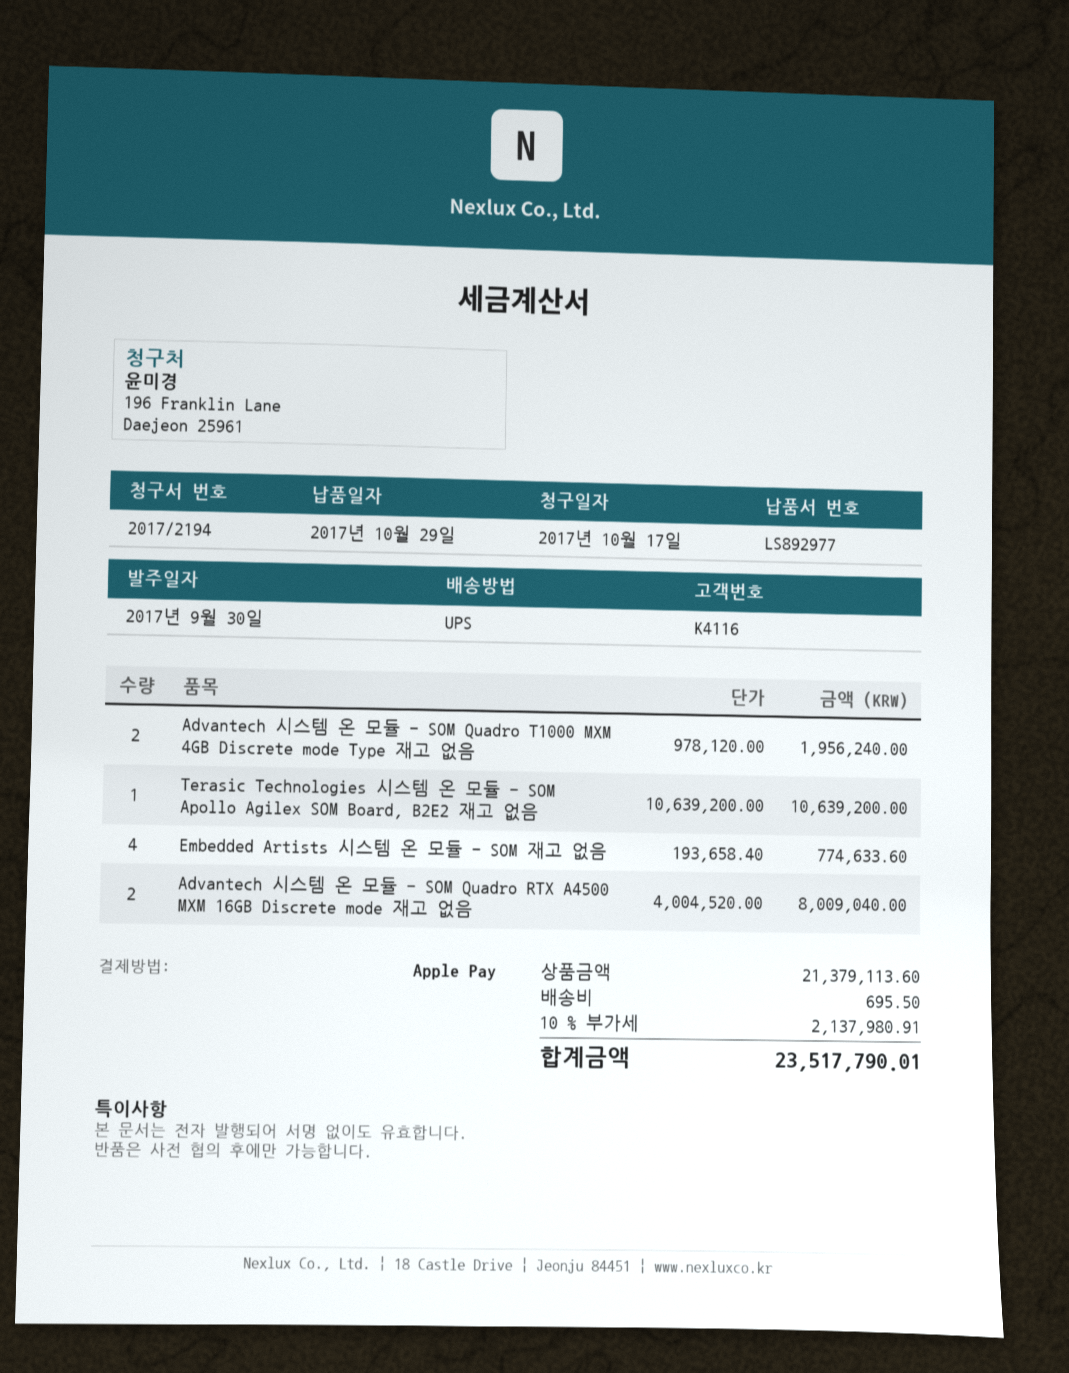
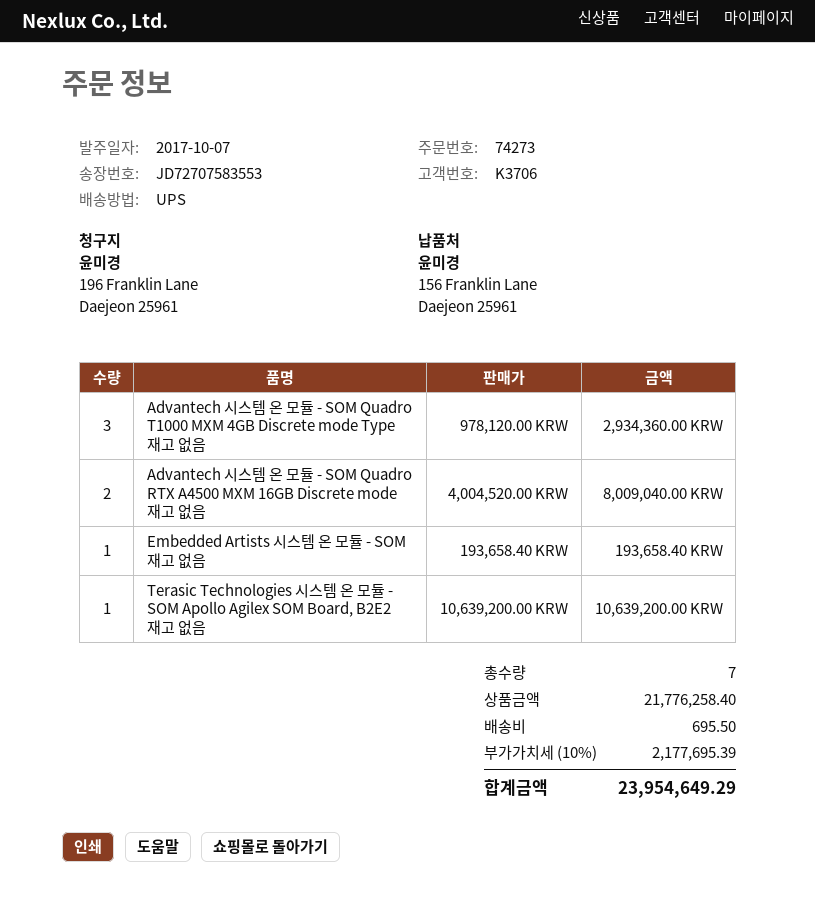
order date: 2017-09-30 -> 2017-10-07
customer number: K4116 -> K3706
Advantech 시스템 온 모듈 - SOM Quadro T1000 MXM 4GB Discrete mode Type 재고 없음: 2 x 978120.00 = 1956240.00 -> 3 x 978120.00 = 2934360.00
Embedded Artists 시스템 온 모듈 - SOM 재고 없음: 4 x 193658.40 = 774633.60 -> 1 x 193658.40 = 193658.40
subtotal: 21379113.60 -> 21776258.40
tax: 10% = 2137980.91 -> 10% = 2177695.39
total: 23517790.01 -> 23954649.29

